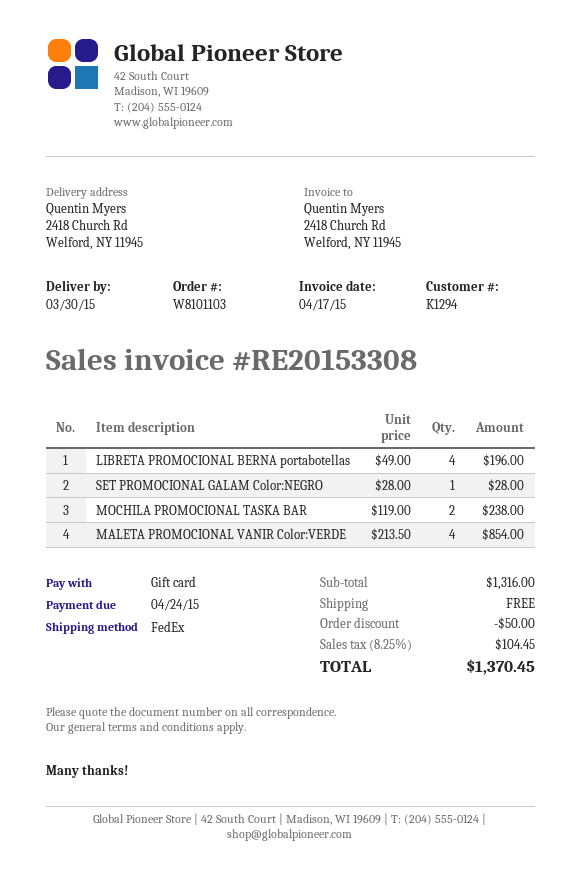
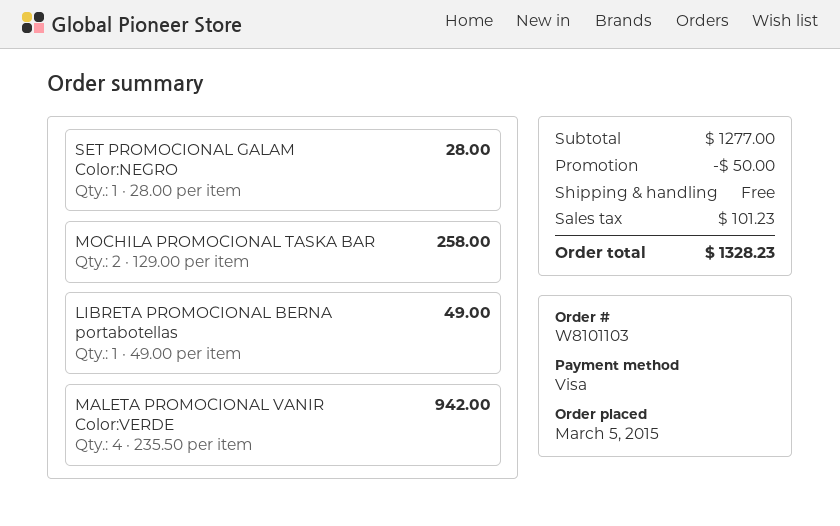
payment method: gift card -> Visa
LIBRETA PROMOCIONAL BERNA portabotellas: 4 x 49.00 = 196.00 -> 1 x 49.00 = 49.00
MOCHILA PROMOCIONAL TASKA BAR: 2 x 119.00 = 238.00 -> 2 x 129.00 = 258.00
MALETA PROMOCIONAL VANIR Color:VERDE: 4 x 213.50 = 854.00 -> 4 x 235.50 = 942.00
subtotal: 1316.00 -> 1277.00
tax: 104.45 -> 101.23
total: 1370.45 -> 1328.23

